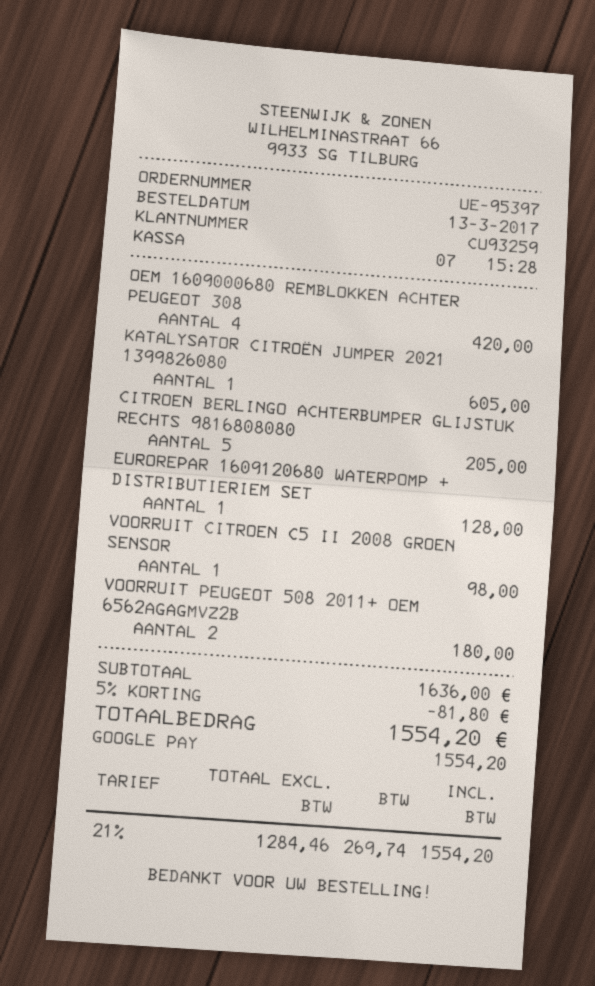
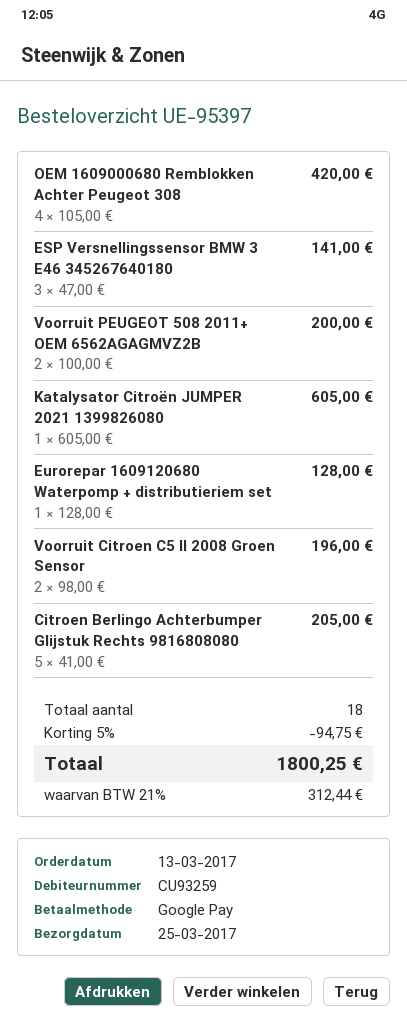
VOORRUIT CITROEN C5 II 2008 GROEN SENSOR: 1 for 98.00 -> 2 for 196.00
VOORRUIT PEUGEOT 508 2011+ OEM 6562AGAGMVZ2B: 2 for 180.00 -> 2 for 200.00
ESP Versnellingssensor BMW 3 E46 345267640180: none -> 3 for 141.00
discount: 5% = 81.80 -> 5% = 94.75
tax: 21% = 269.74 -> 21% = 312.44
total: 1554.20 -> 1800.25

